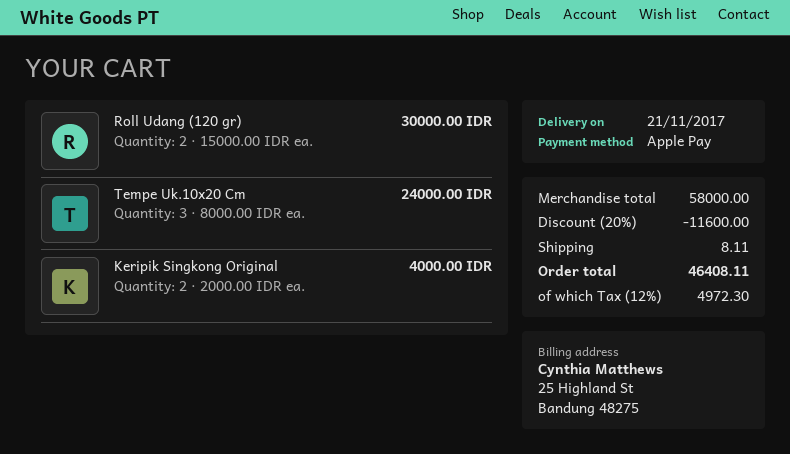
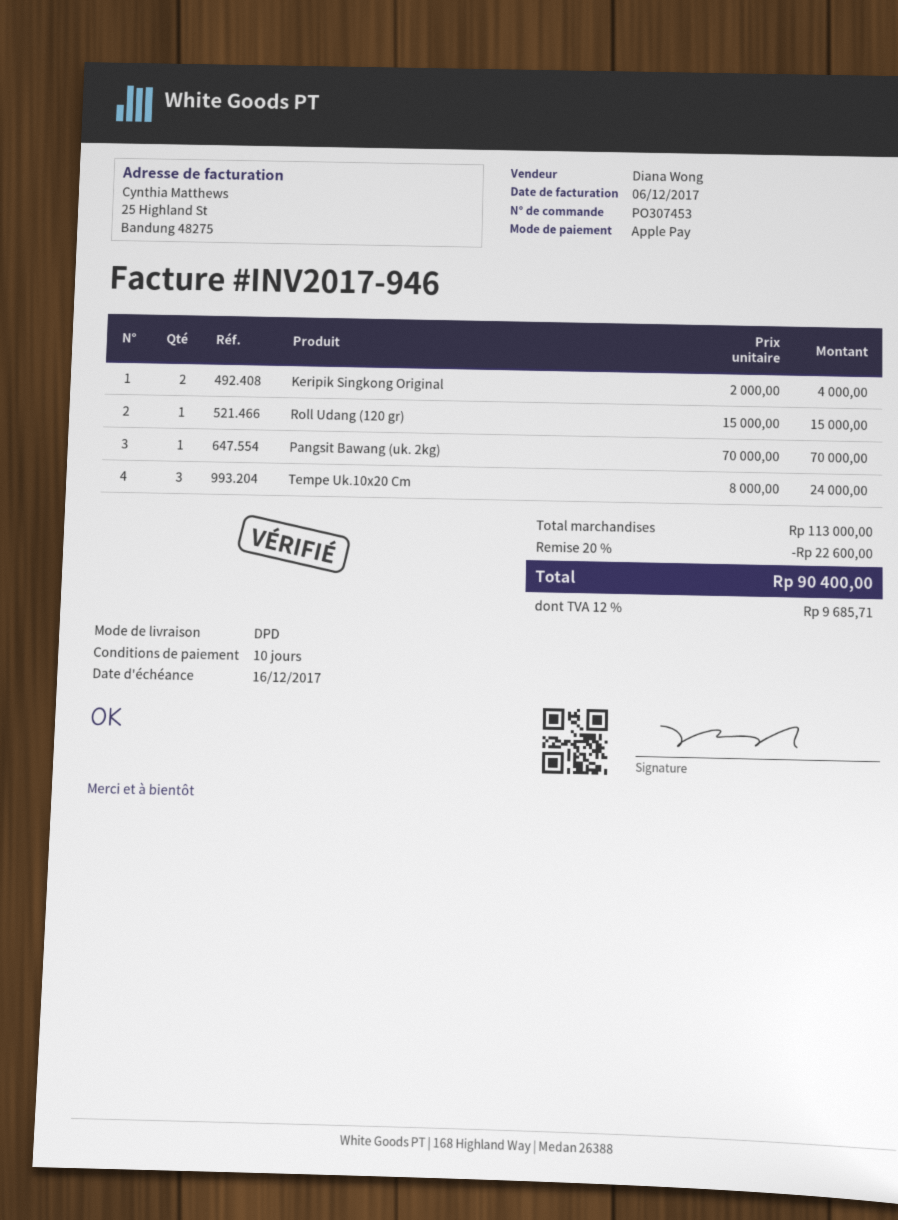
Roll Udang (120 gr): 2 x 15000.00 = 30000.00 -> 1 x 15000.00 = 15000.00
Pangsit Bawang (uk. 2kg): none -> 1 x 70000.00 = 70000.00
subtotal: 58000.00 -> 113000.00
discount: 20% = 11600.00 -> 20% = 22600.00
shipping: 8.11 -> none
tax: 12% = 4972.30 -> 12% = 9685.71
total: 46408.11 -> 90400.00

